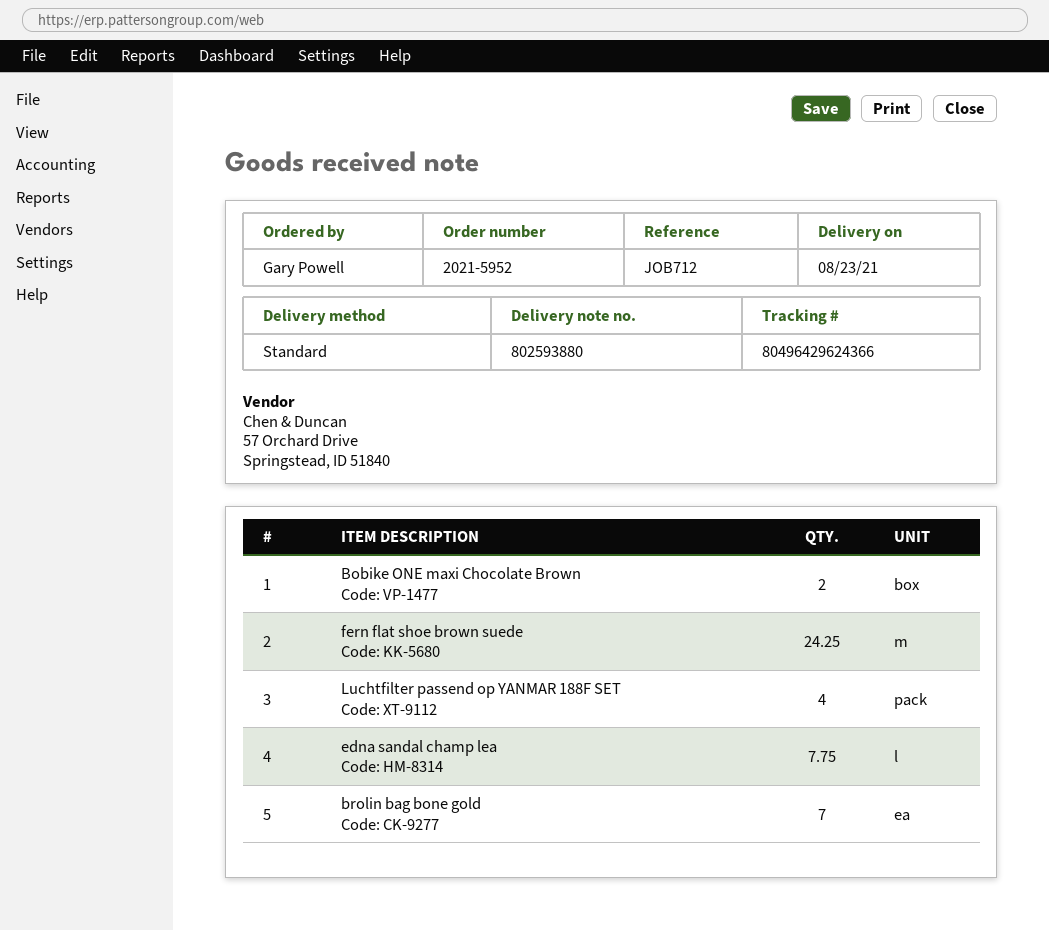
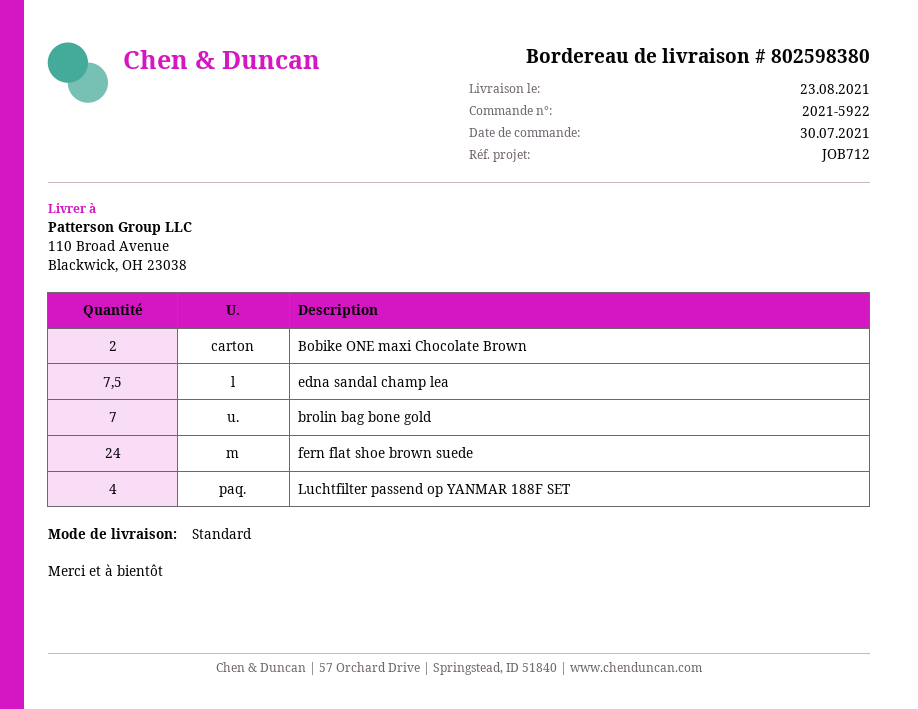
order number: 2021-5952 -> 2021-5922
delivery note number: 802593880 -> 802598380
fern flat shoe brown suede: 24.25 -> 24
edna sandal champ lea: 7.75 -> 7.5

